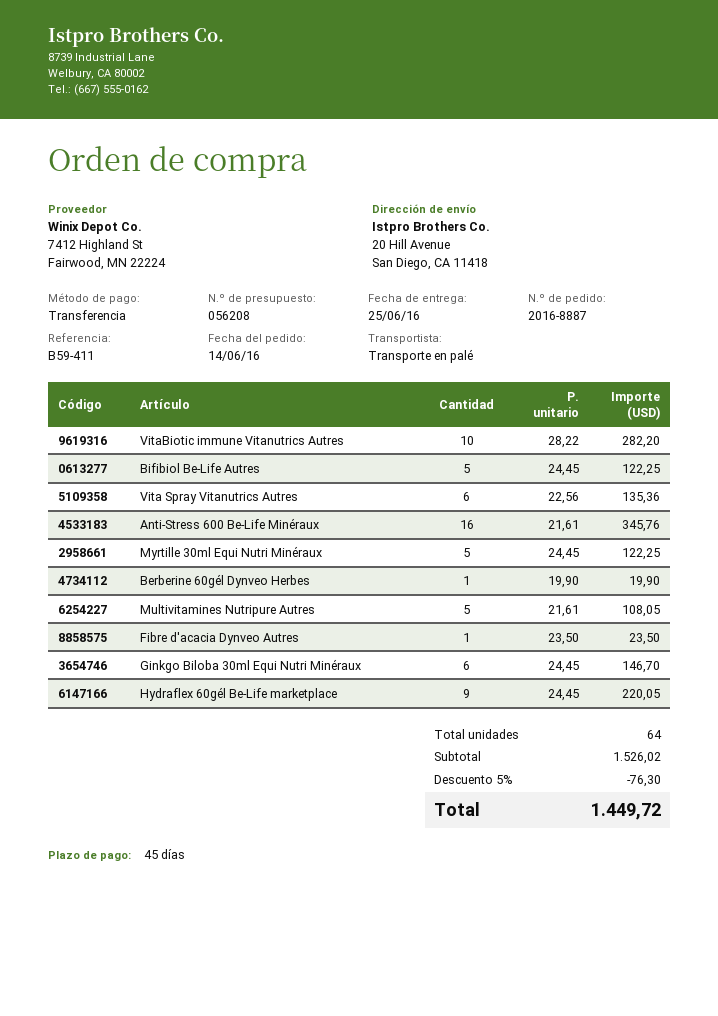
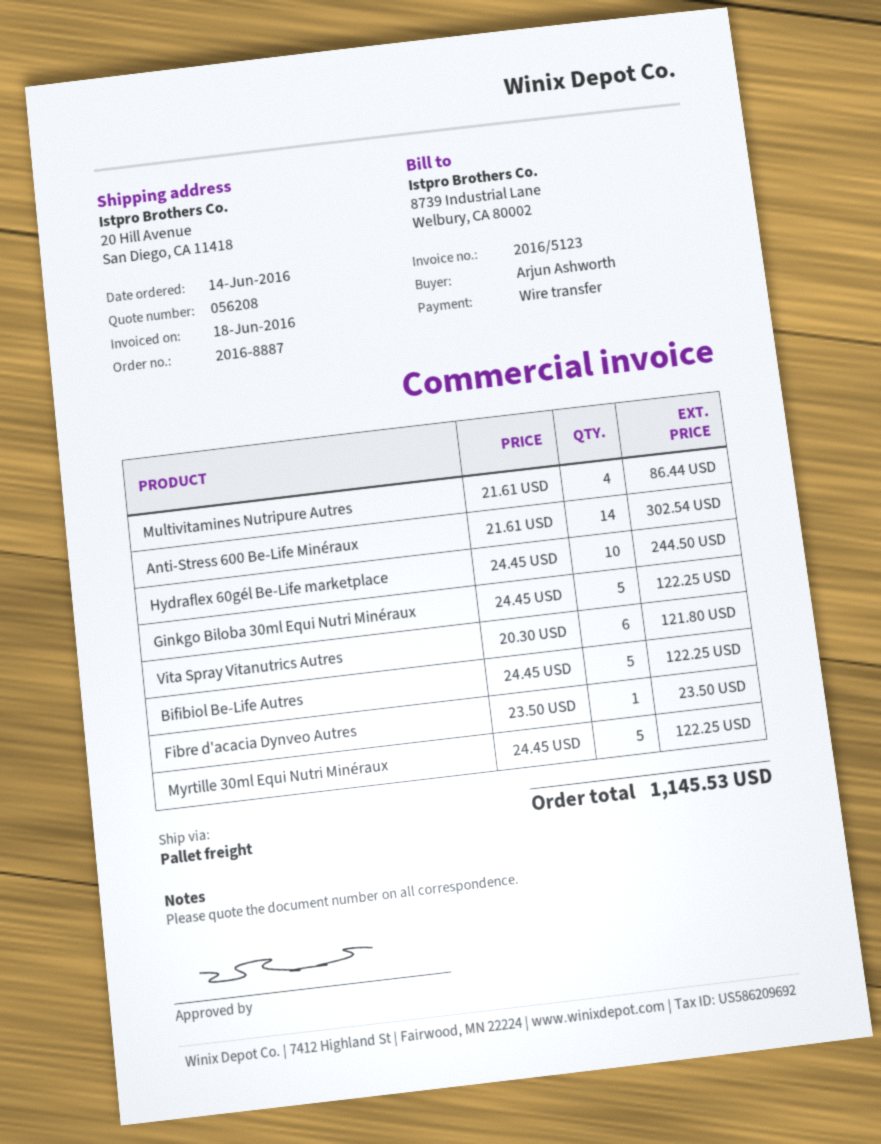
VitaBiotic immune Vitanutrics Autres: 10 x 28.22 = 282.20 -> none
Vita Spray Vitanutrics Autres: 6 x 22.56 = 135.36 -> 6 x 20.30 = 121.80
Anti-Stress 600 Be-Life Minéraux: 16 x 21.61 = 345.76 -> 14 x 21.61 = 302.54
Berberine 60gél Dynveo Herbes: 1 x 19.90 = 19.90 -> none
Multivitamines Nutripure Autres: 5 x 21.61 = 108.05 -> 4 x 21.61 = 86.44
Ginkgo Biloba 30ml Equi Nutri Minéraux: 6 x 24.45 = 146.70 -> 5 x 24.45 = 122.25
Hydraflex 60gél Be-Life marketplace: 9 x 24.45 = 220.05 -> 10 x 24.45 = 244.50
discount: 5% = 76.30 -> none
total: 1449.72 -> 1145.53

